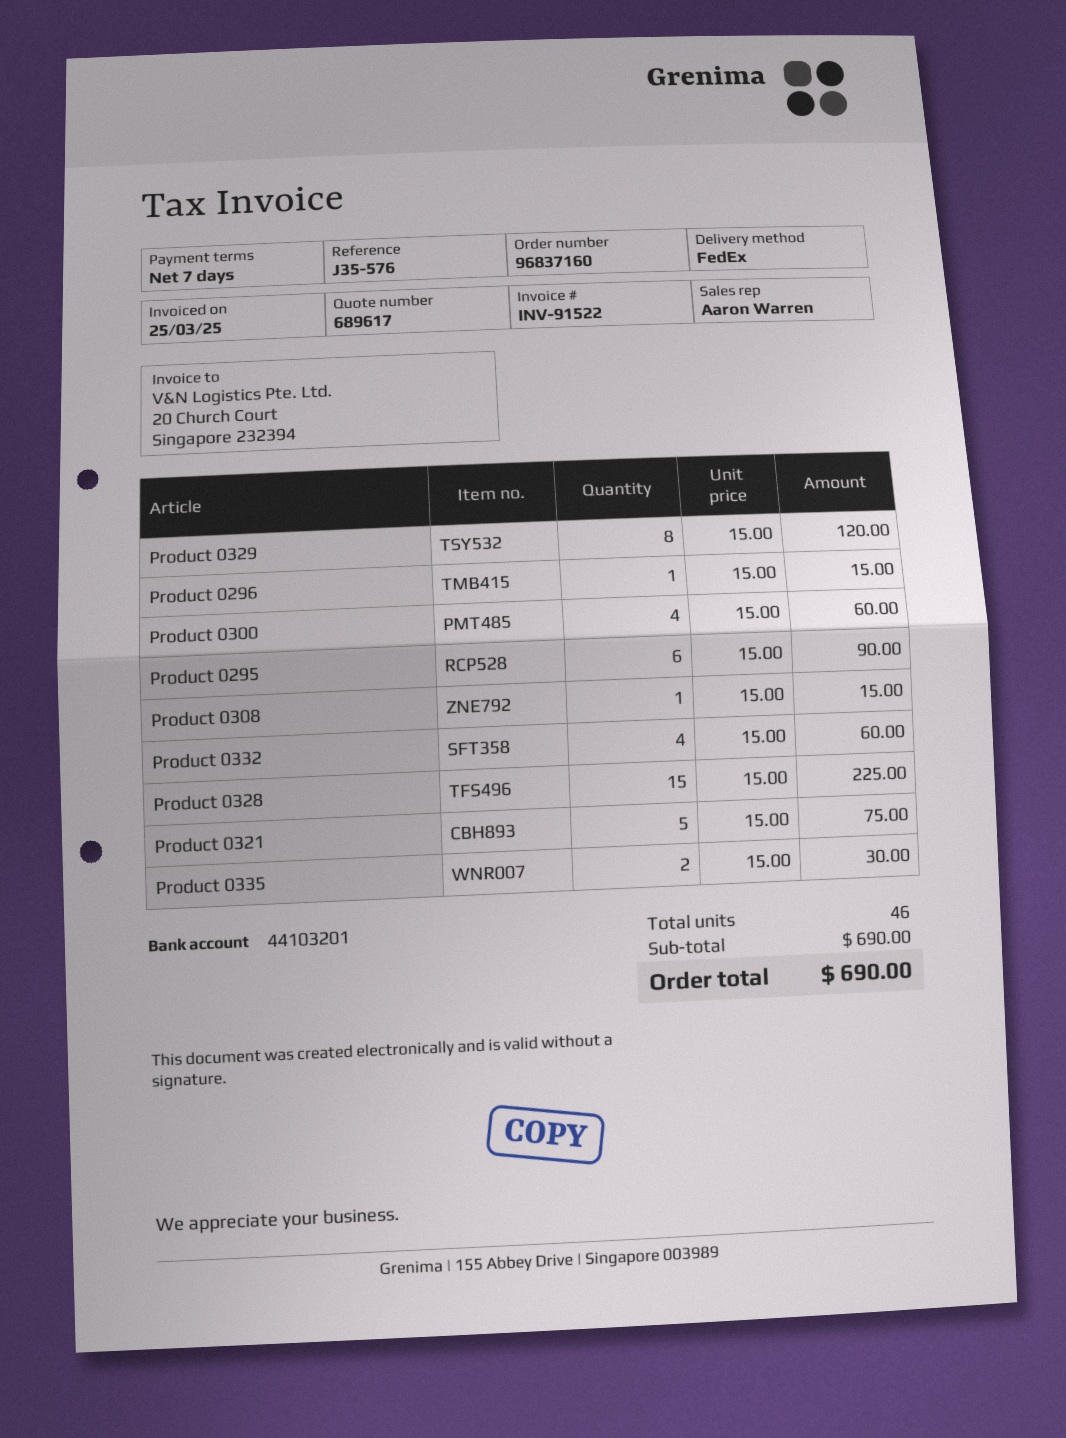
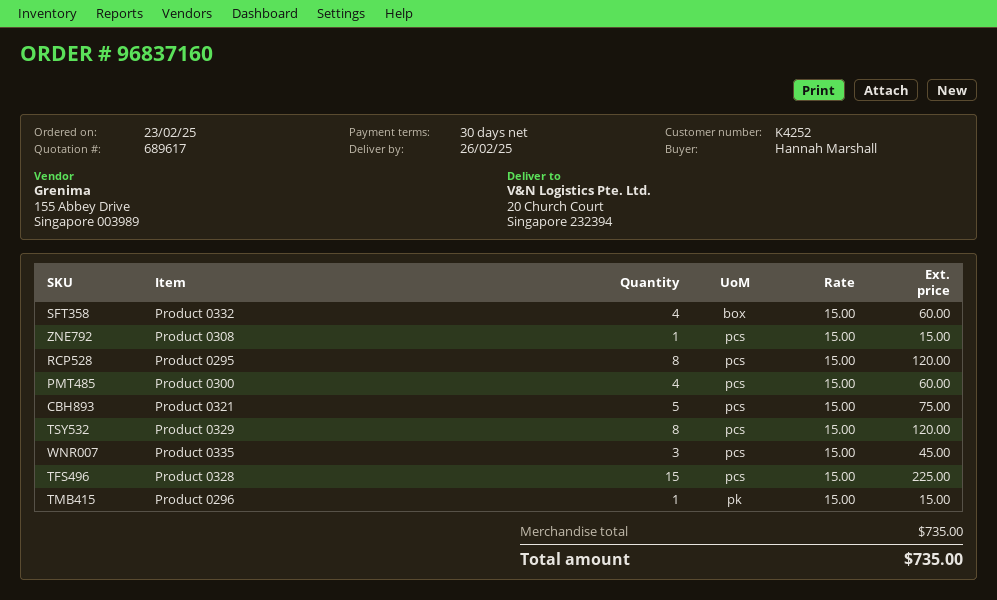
payment terms: 7 days -> 30 days
Product 0295: 6 x 15.00 = 90.00 -> 8 x 15.00 = 120.00
Product 0335: 2 x 15.00 = 30.00 -> 3 x 15.00 = 45.00
subtotal: 690.00 -> 735.00
total: 690.00 -> 735.00

